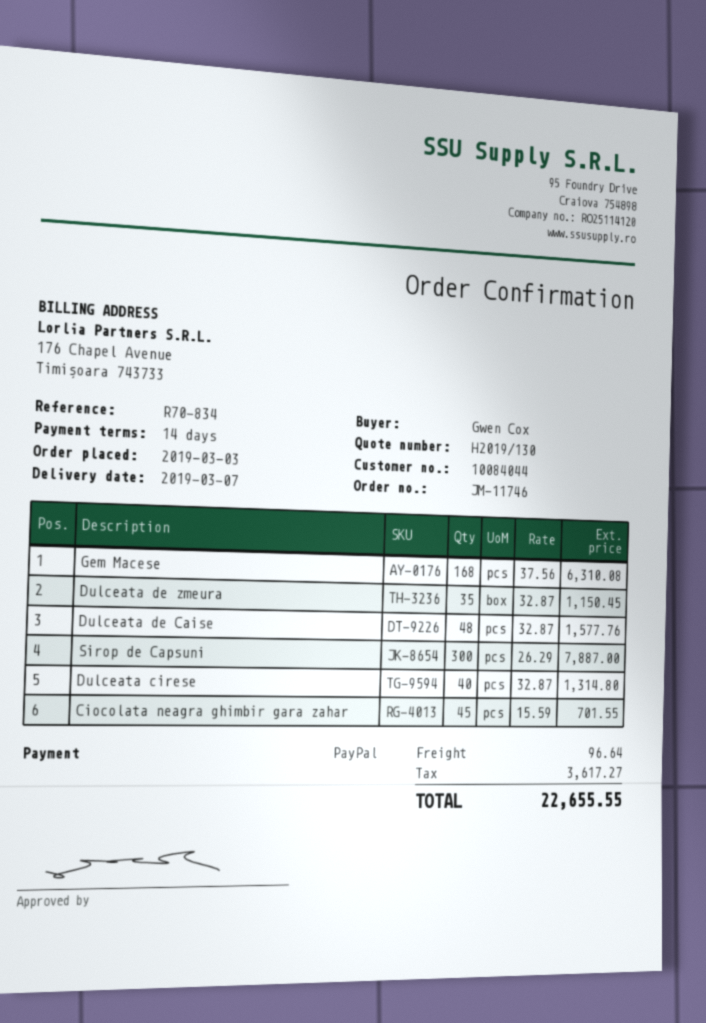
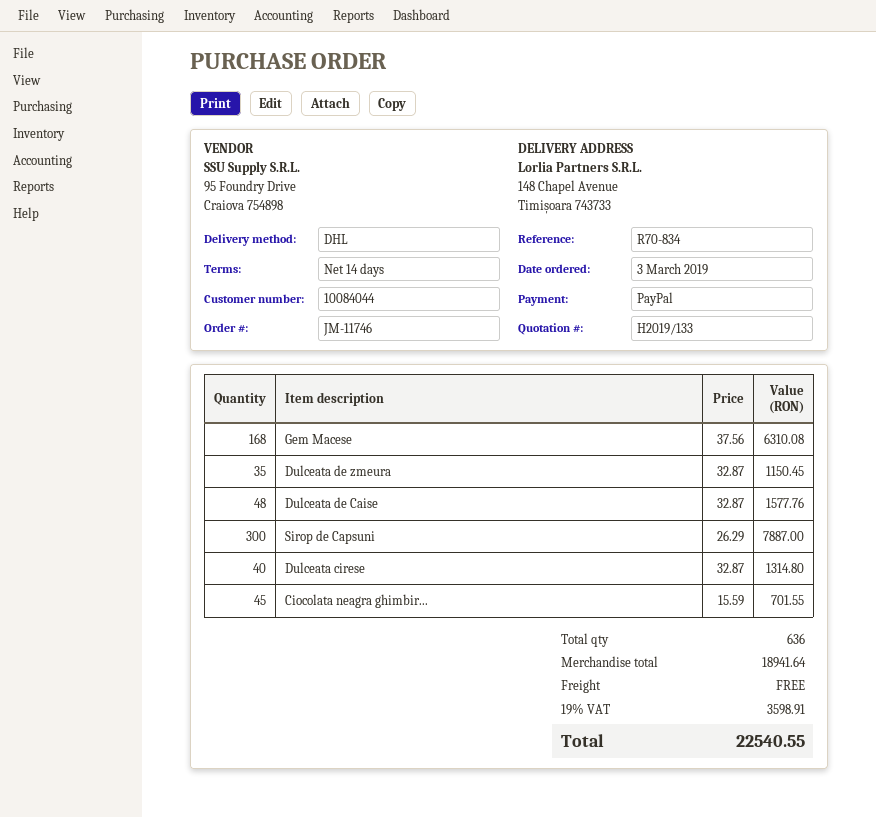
quote number: H2019/130 -> H2019/133
shipping: 96.64 -> 0.00
tax: 3617.27 -> 3598.91
total: 22655.55 -> 22540.55

